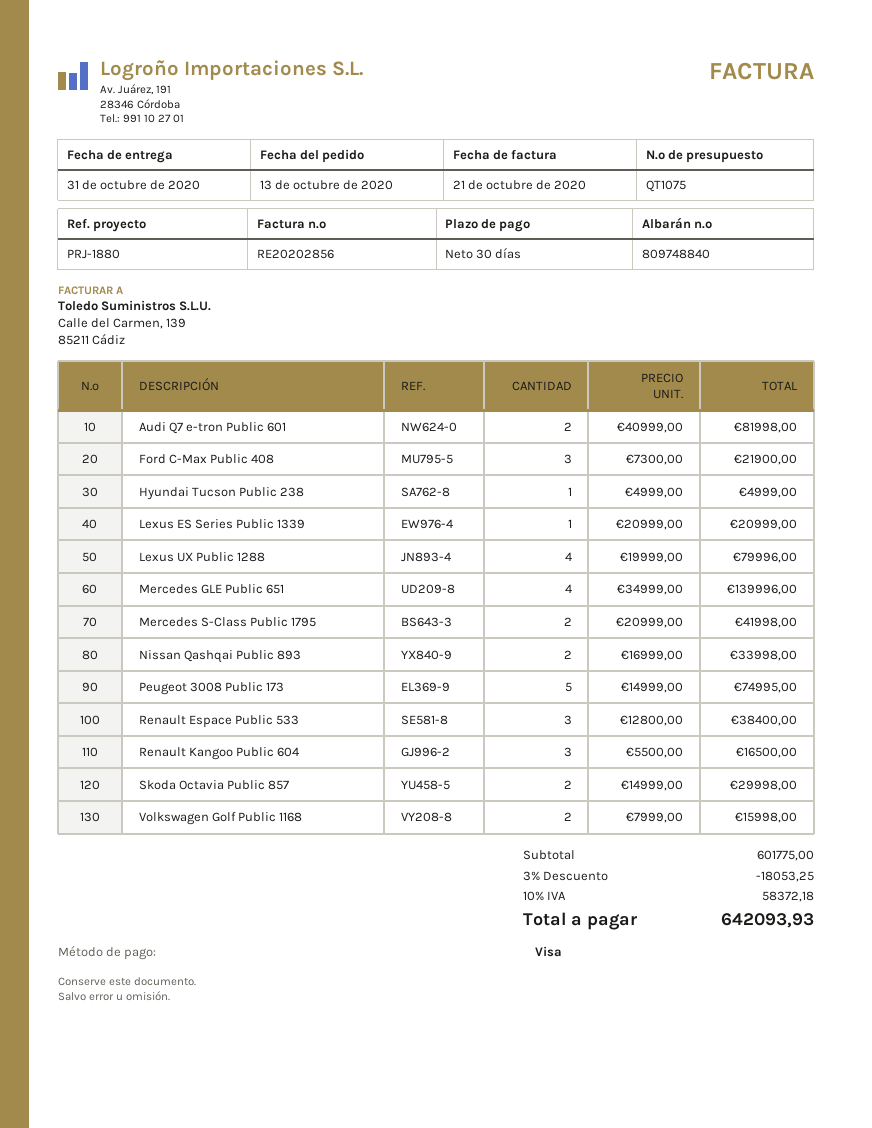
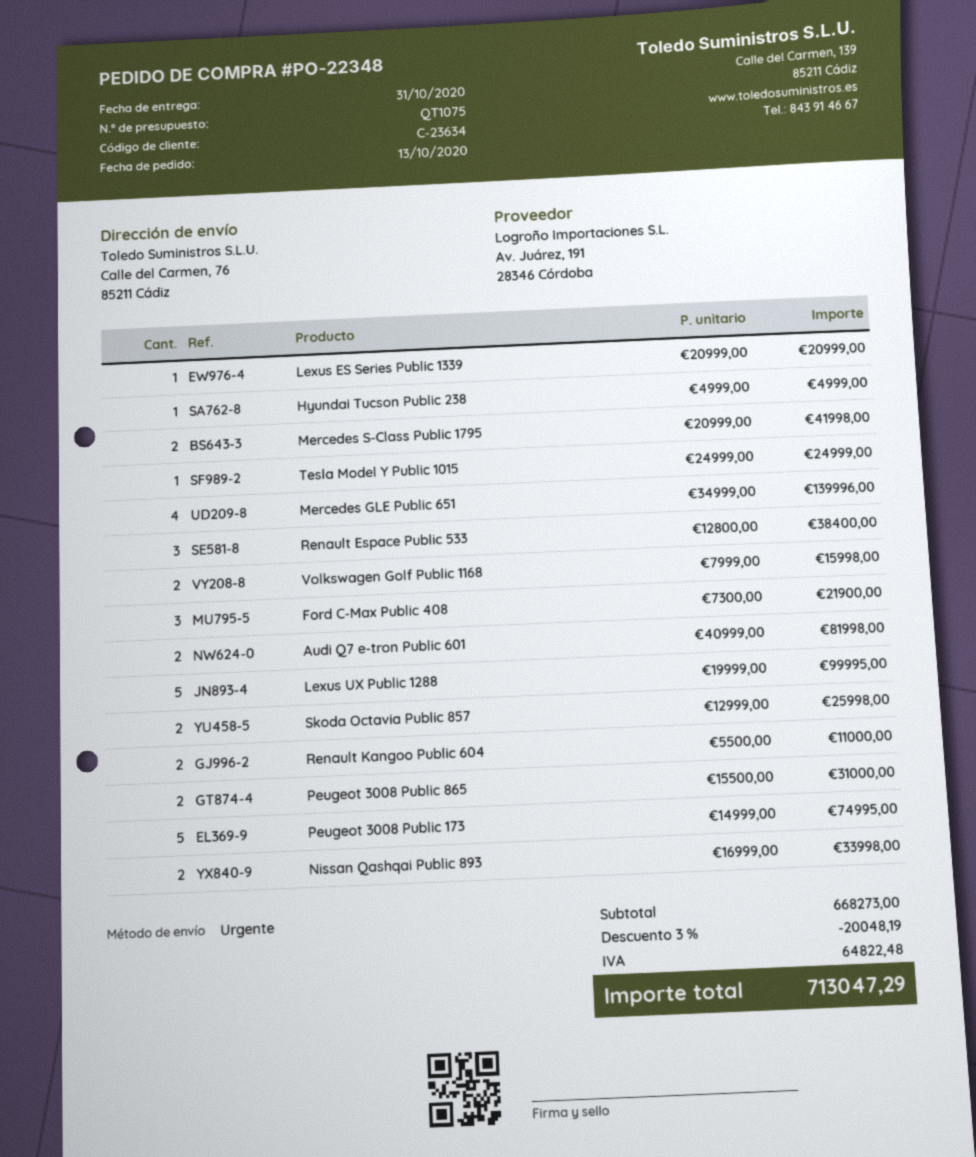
Lexus UX Public 1288: 4 x 19999.00 = 79996.00 -> 5 x 19999.00 = 99995.00
Renault Kangoo Public 604: 3 x 5500.00 = 16500.00 -> 2 x 5500.00 = 11000.00
Skoda Octavia Public 857: 2 x 14999.00 = 29998.00 -> 2 x 12999.00 = 25998.00
Tesla Model Y Public 1015: none -> 1 x 24999.00 = 24999.00
Peugeot 3008 Public 865: none -> 2 x 15500.00 = 31000.00
subtotal: 601775.00 -> 668273.00
discount: 3% = 18053.25 -> 3% = 20048.19
tax: 58372.18 -> 64822.48
total: 642093.93 -> 713047.29

